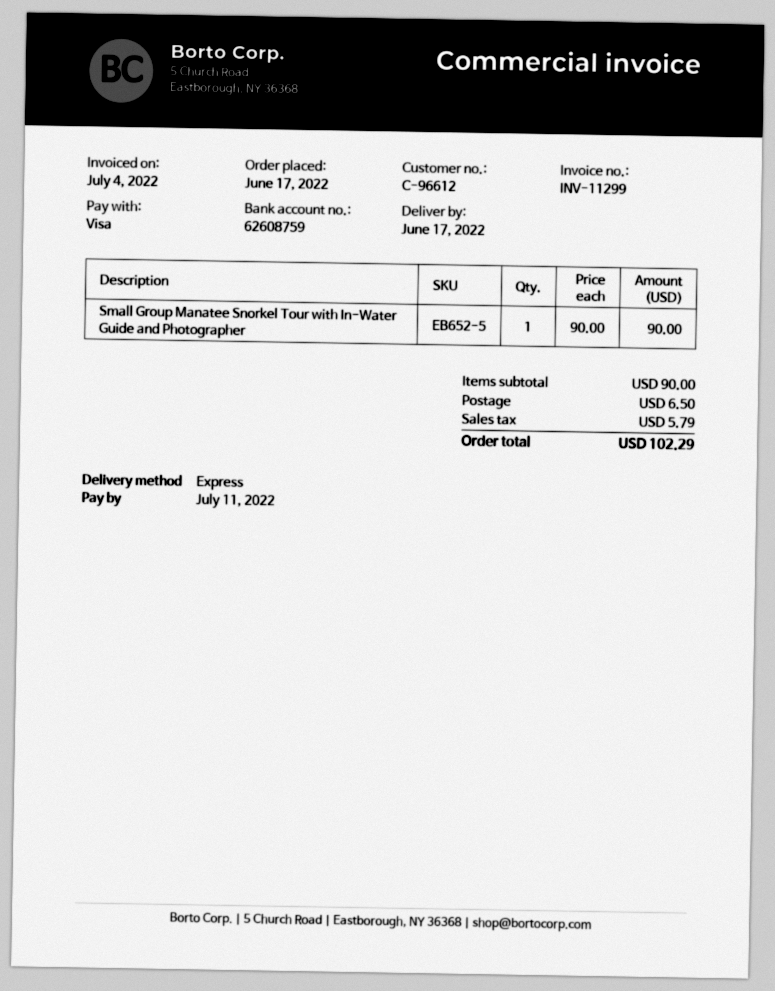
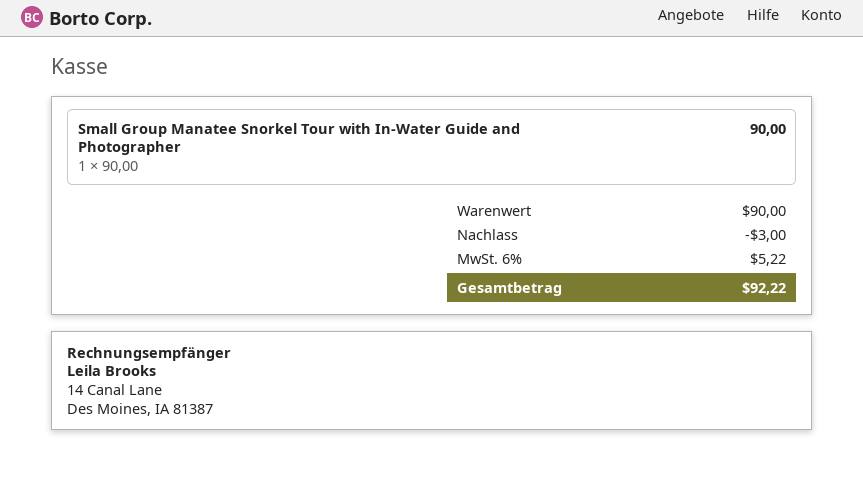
discount: none -> 3.00
shipping: 6.50 -> none
tax: 5.79 -> 5.22
total: 102.29 -> 92.22

